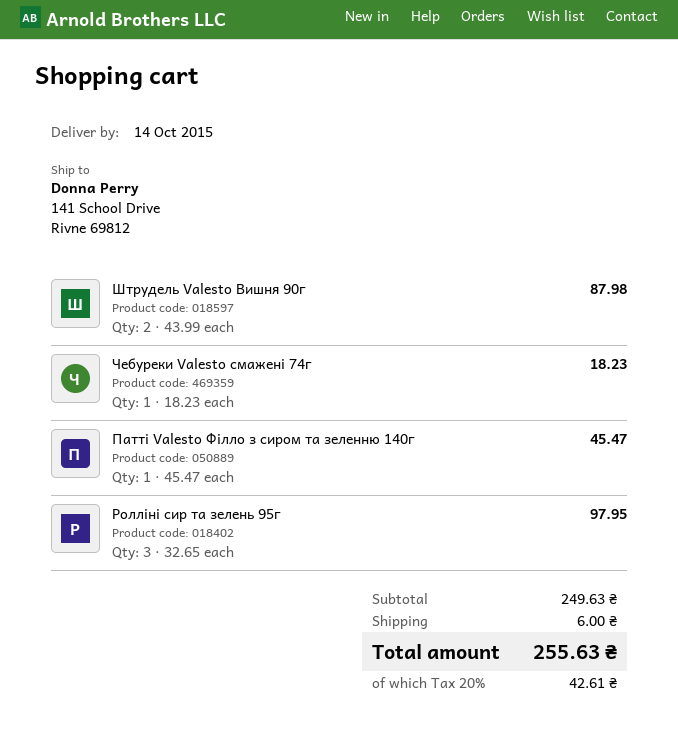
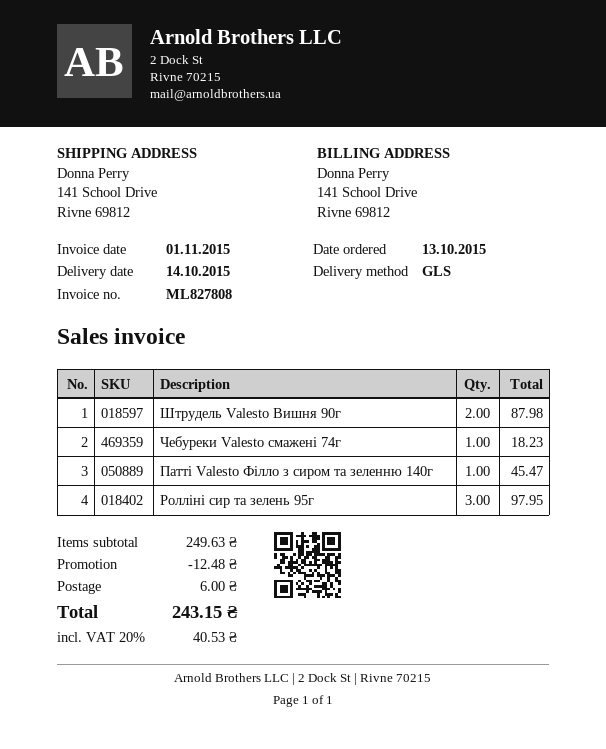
discount: none -> 12.48
tax: 20% = 42.61 -> 20% = 40.53
total: 255.63 -> 243.15

